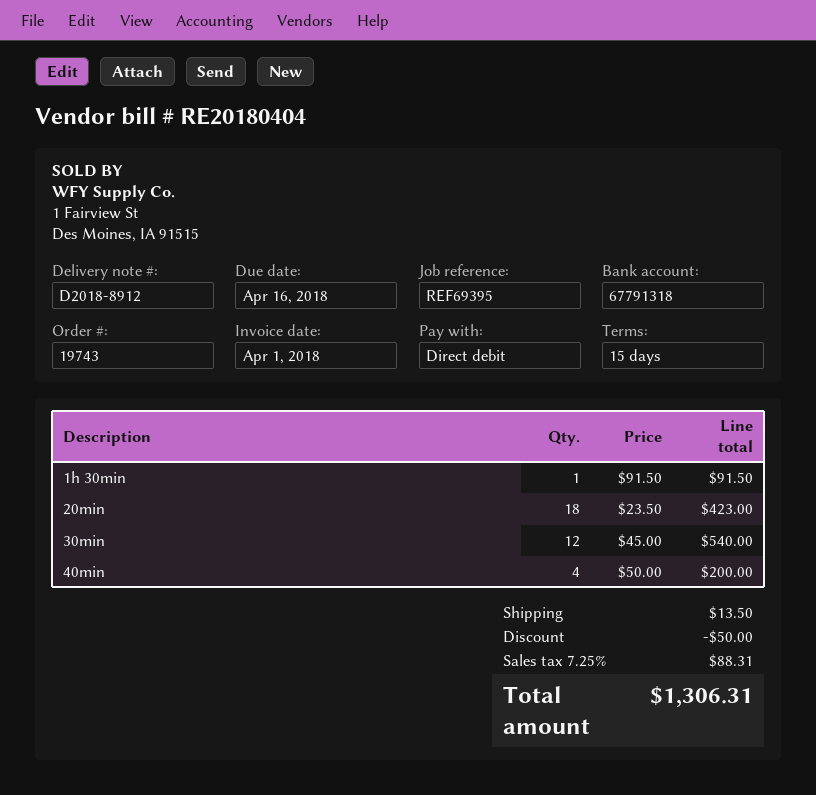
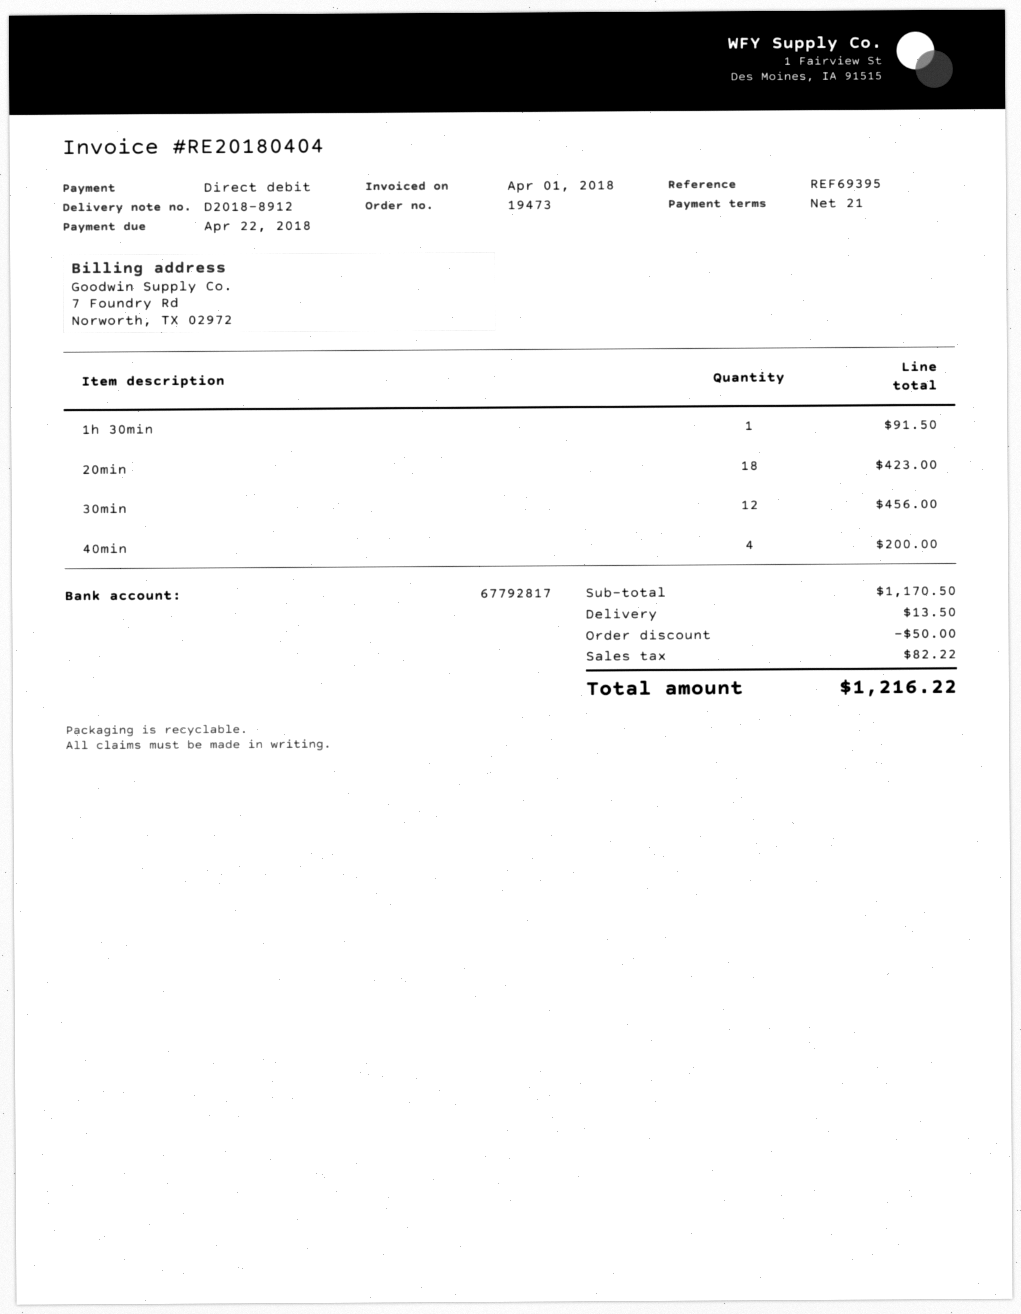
order number: 19743 -> 19473
payment terms: 15 days -> 21 days
due date: 2018-04-16 -> 2018-04-22
bank account: 67791318 -> 67792817
30min: 12 for 540.00 -> 12 for 456.00
tax: 88.31 -> 82.22
total: 1306.31 -> 1216.22

